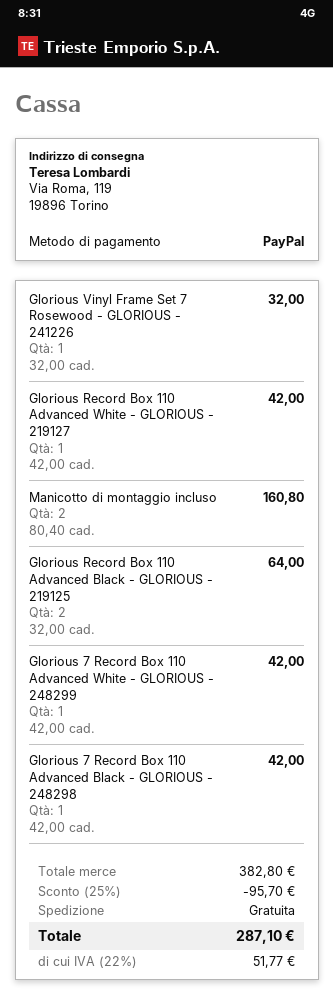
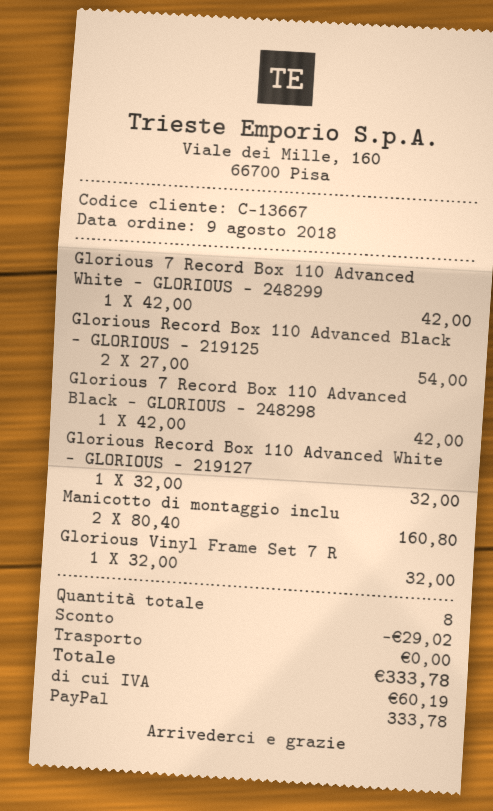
Glorious Record Box 110 Advanced White - GLORIOUS - 219127: 1 x 42.00 = 42.00 -> 1 x 32.00 = 32.00
Glorious Record Box 110 Advanced Black - GLORIOUS - 219125: 2 x 32.00 = 64.00 -> 2 x 27.00 = 54.00
discount: 95.70 -> 29.02
tax: 51.77 -> 60.19
total: 287.10 -> 333.78

